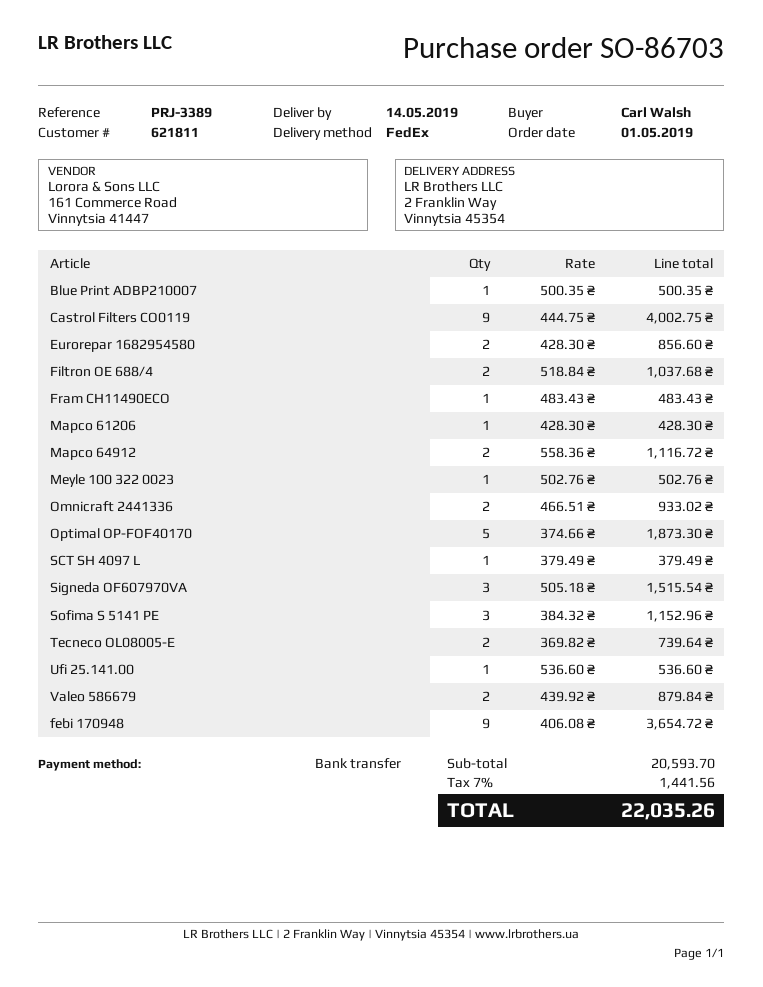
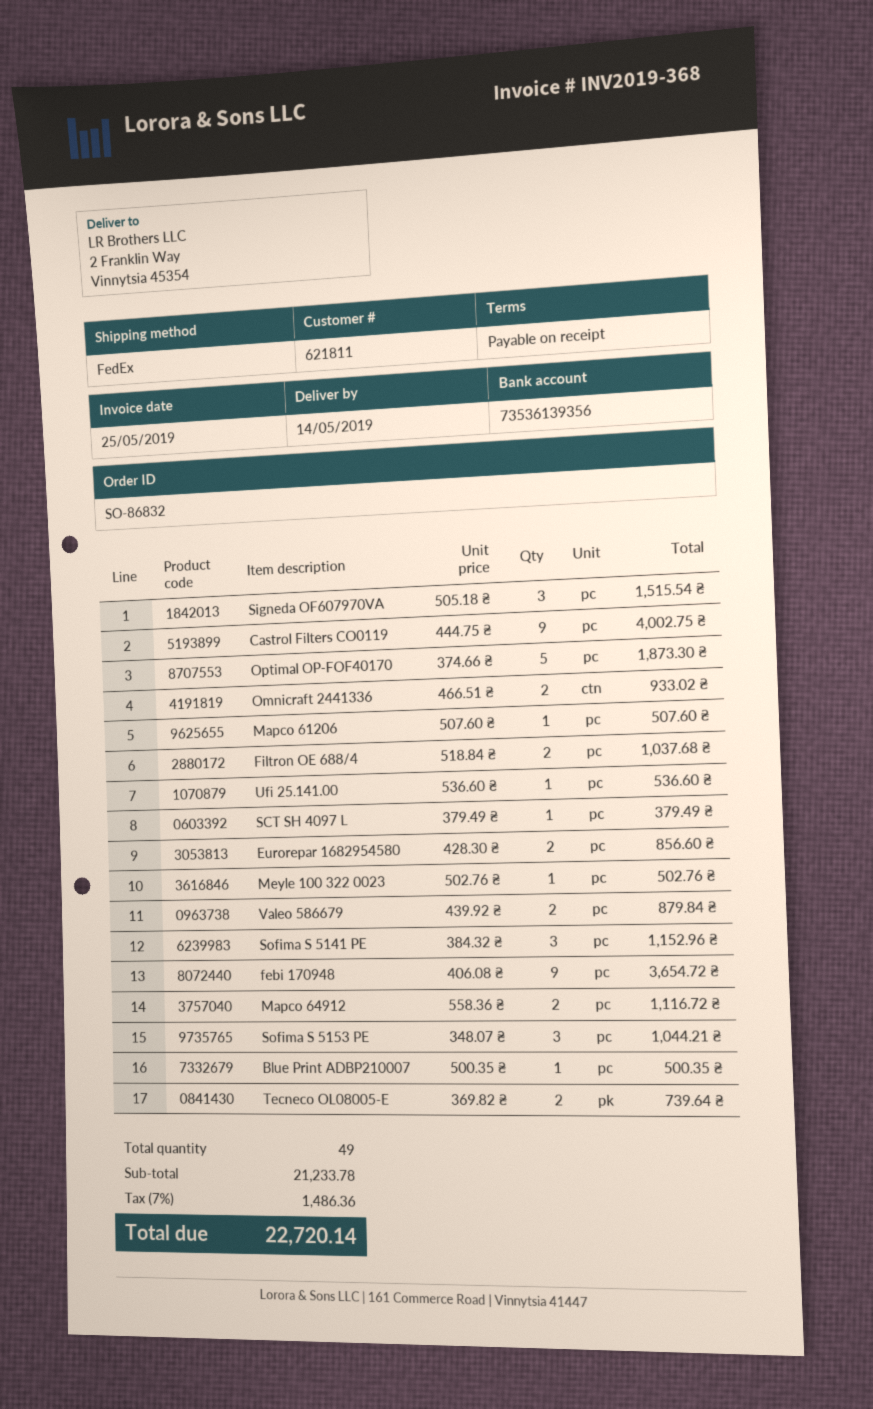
order number: SO-86703 -> SO-86832
Fram CH11490ECO: 1 x 483.43 = 483.43 -> none
Mapco 61206: 1 x 428.30 = 428.30 -> 1 x 507.60 = 507.60
Sofima S 5153 PE: none -> 3 x 348.07 = 1044.21
subtotal: 20593.70 -> 21233.78
tax: 7% = 1441.56 -> 7% = 1486.36
total: 22035.26 -> 22720.14

